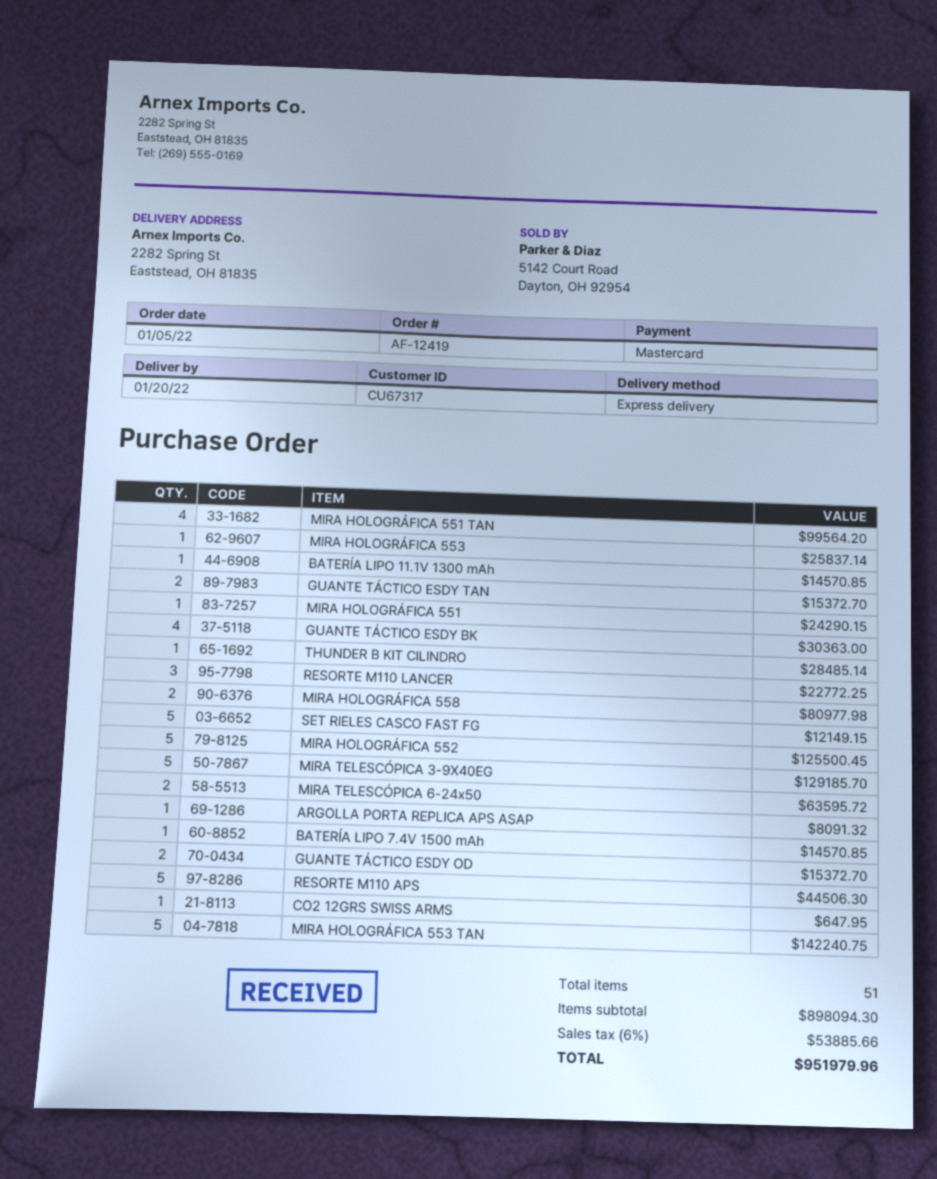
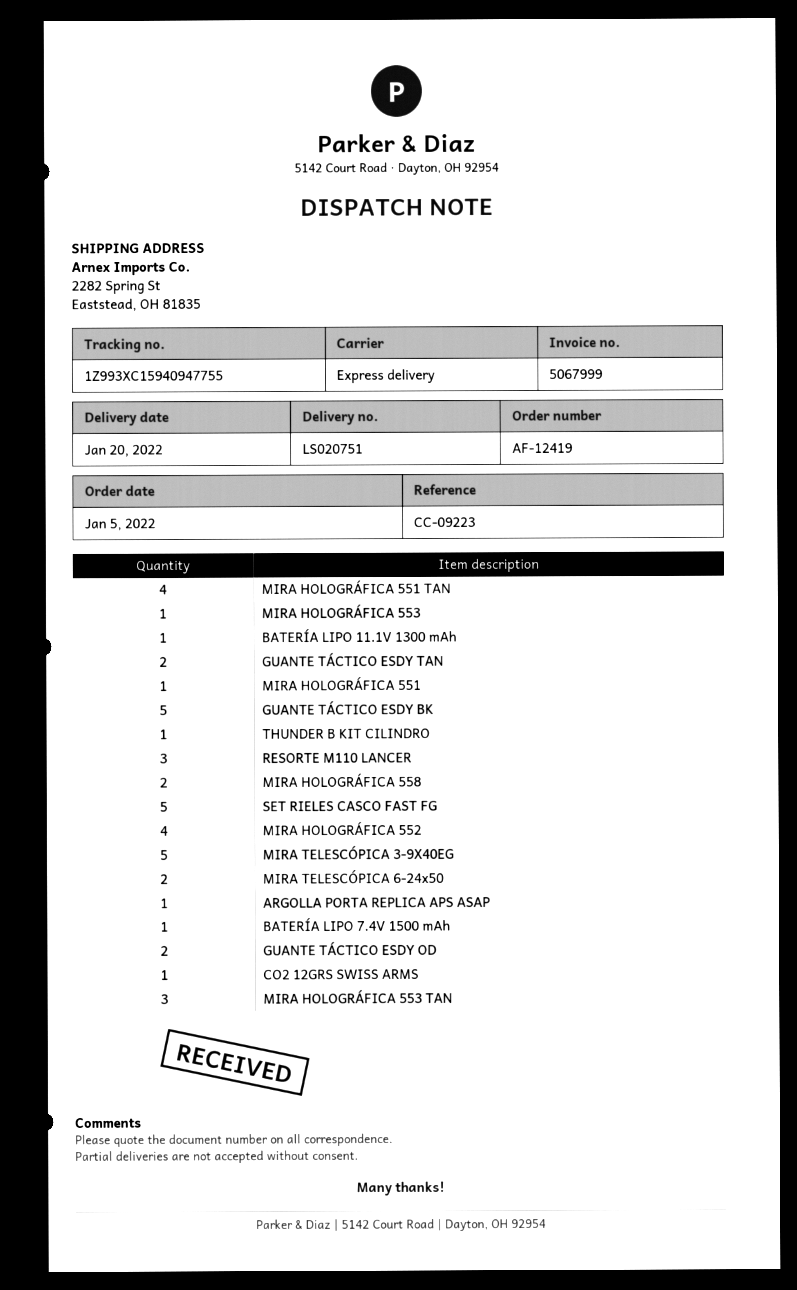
GUANTE TÁCTICO ESDY BK: 4 -> 5
MIRA HOLOGRÁFICA 552: 5 -> 4
RESORTE M110 APS: 5 -> none
MIRA HOLOGRÁFICA 553 TAN: 5 -> 3

